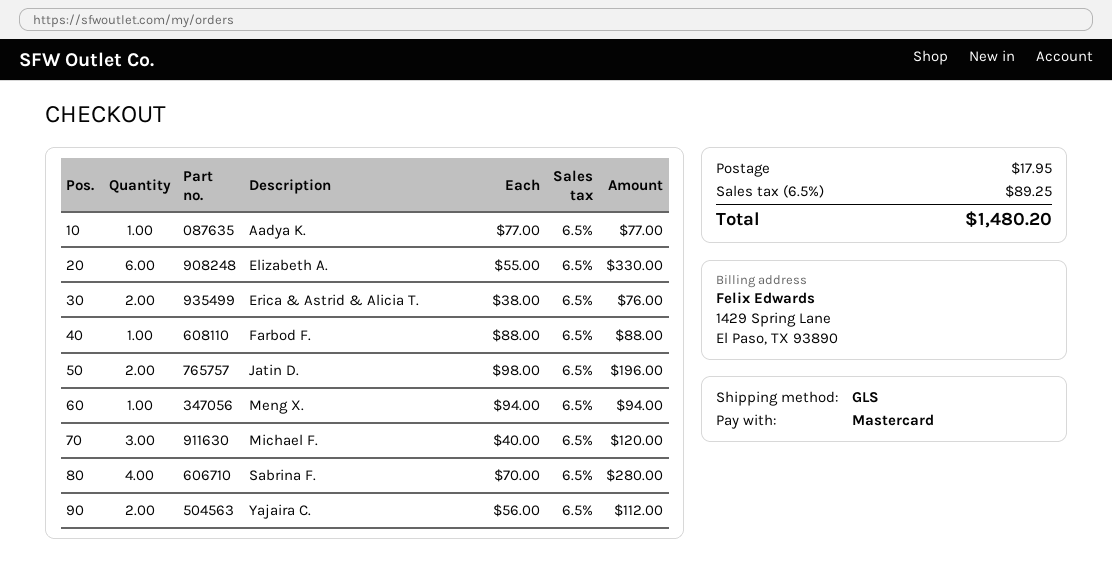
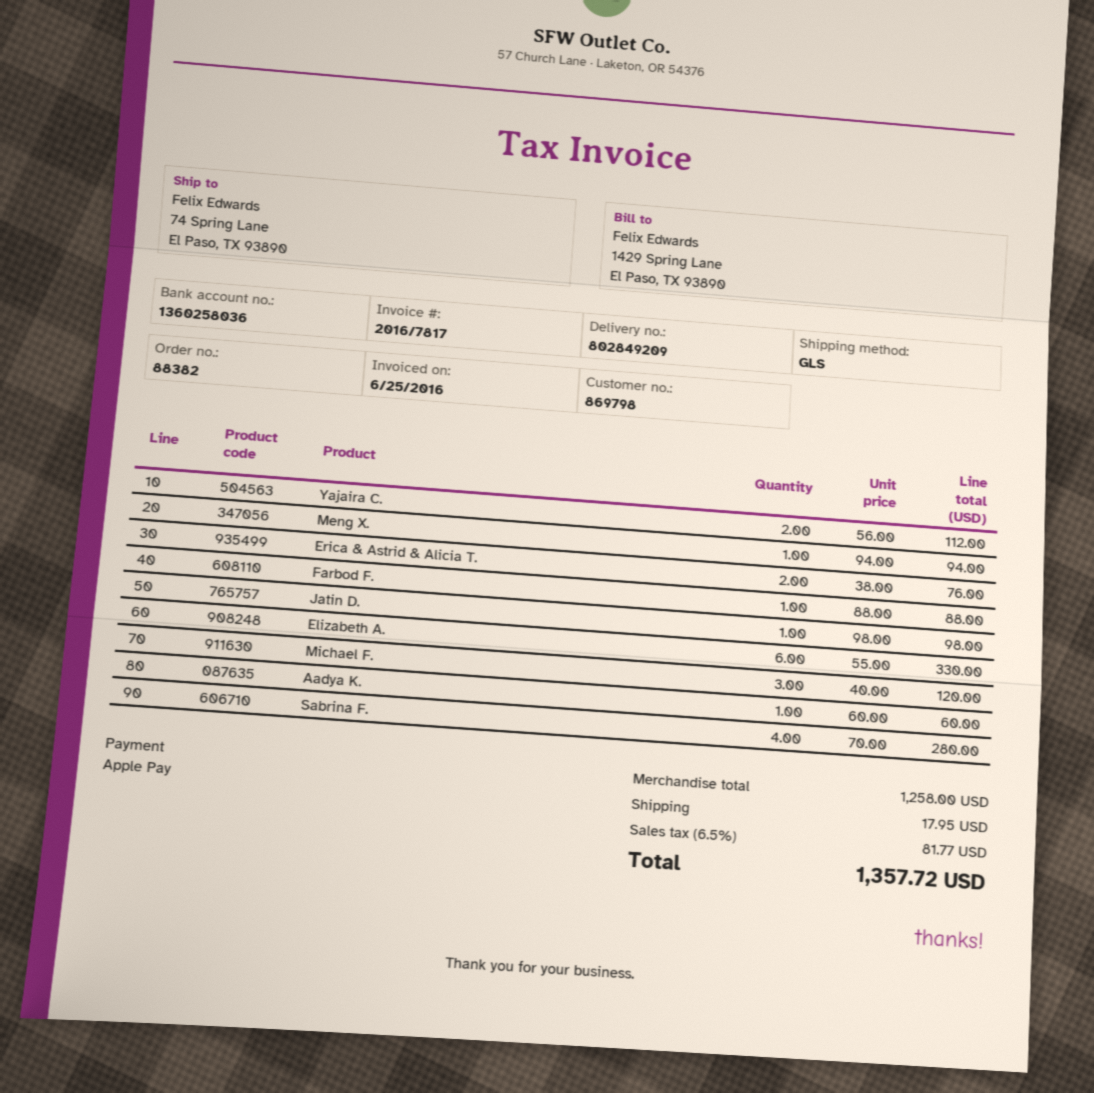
payment method: Mastercard -> Apple Pay
Aadya K.: 1 x 77.00 = 77.00 -> 1 x 60.00 = 60.00
Jatin D.: 2 x 98.00 = 196.00 -> 1 x 98.00 = 98.00
tax: 6.5% = 89.25 -> 6.5% = 81.77
total: 1480.20 -> 1357.72

